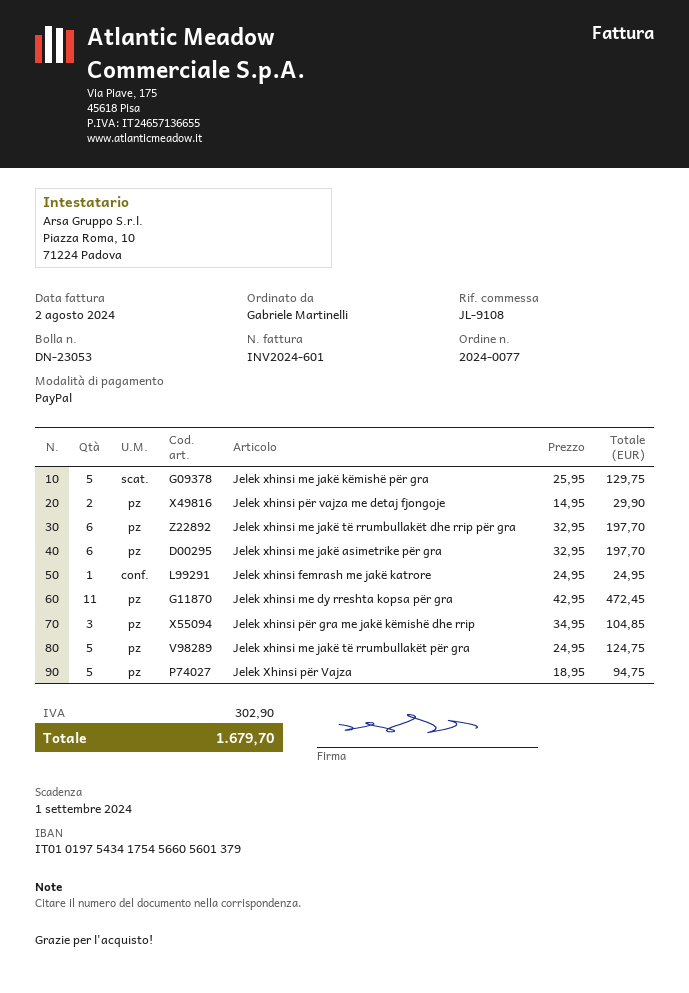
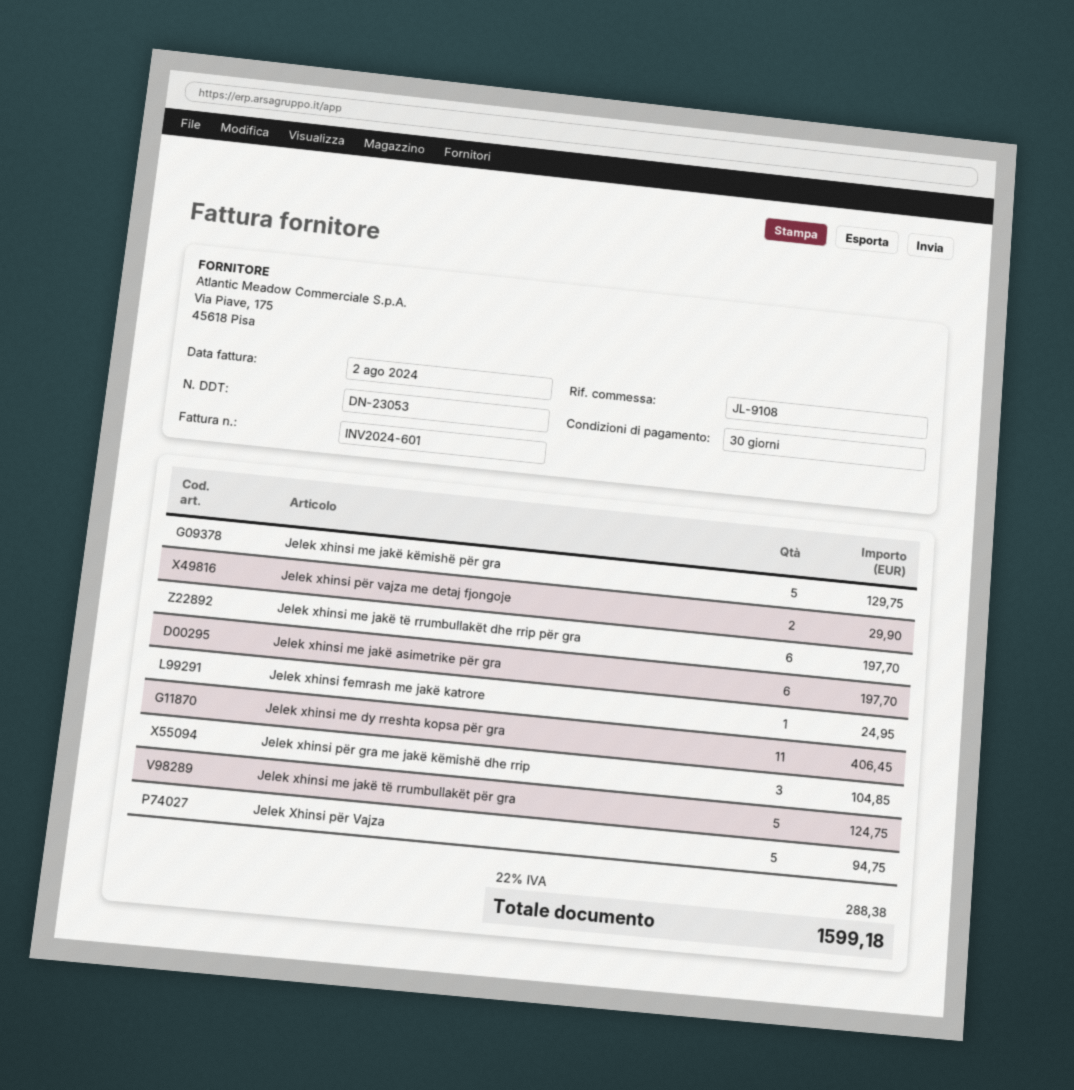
Jelek xhinsi me dy rreshta kopsa për gra: 11 for 472.45 -> 11 for 406.45
tax: 302.90 -> 288.38
total: 1679.70 -> 1599.18

